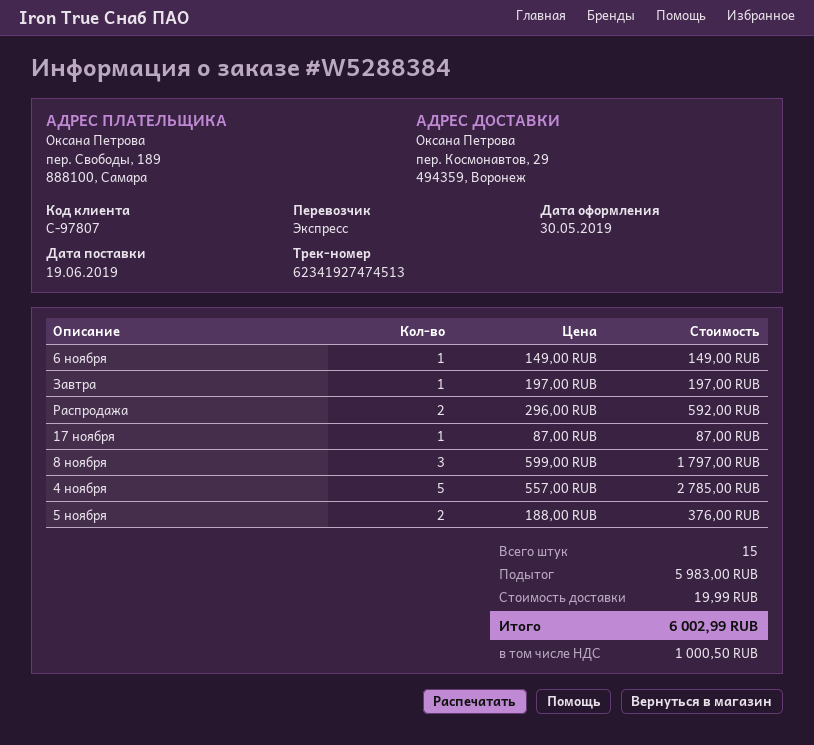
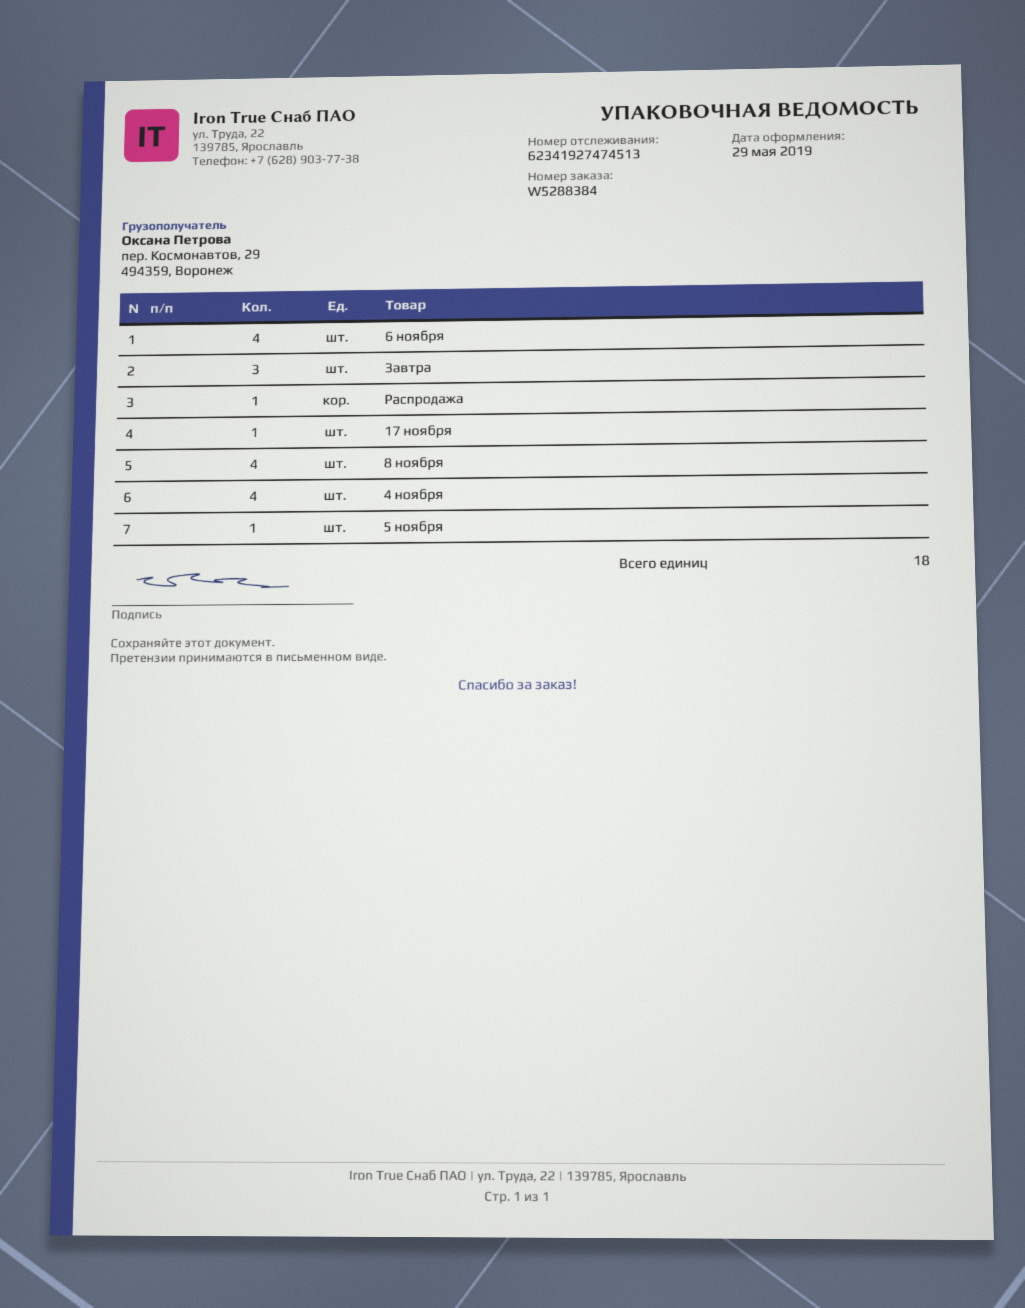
order date: 2019-05-30 -> 2019-05-29
6 ноября: 1 -> 4
Завтра: 1 -> 3
Распродажа: 2 -> 1
8 ноября: 3 -> 4
4 ноября: 5 -> 4
5 ноября: 2 -> 1
total quantity: 15 -> 18

